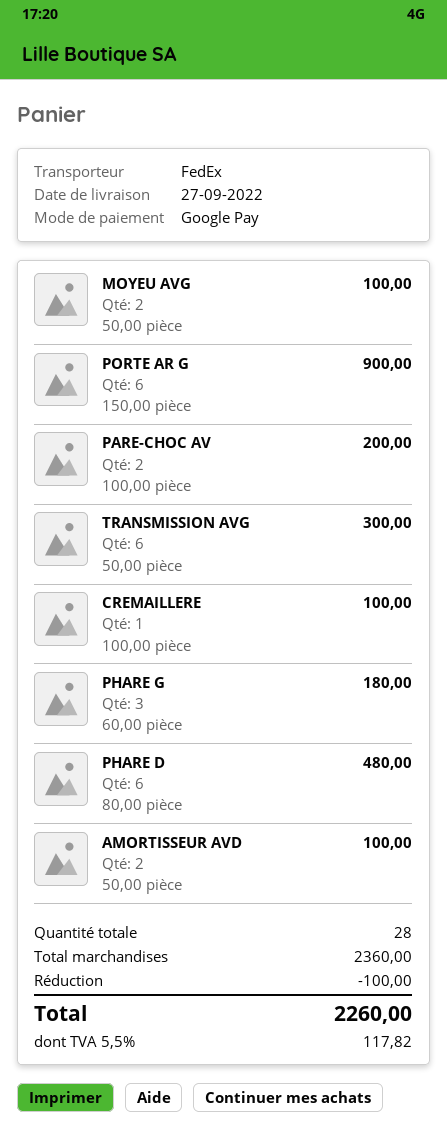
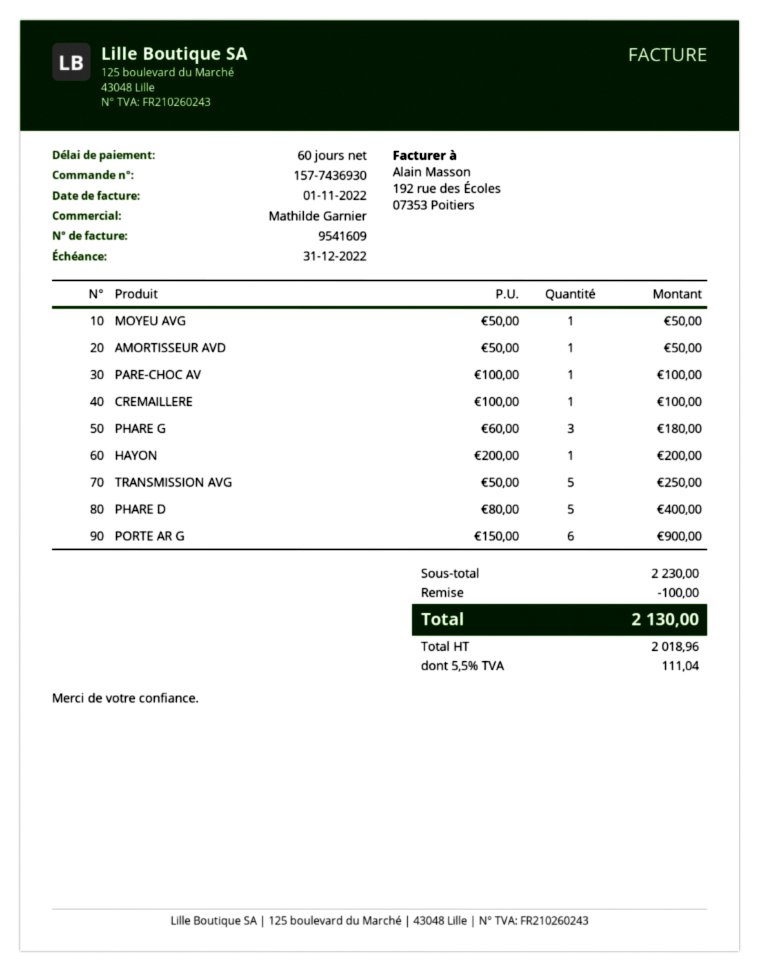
MOYEU AVG: 2 x 50.00 = 100.00 -> 1 x 50.00 = 50.00
PARE-CHOC AV: 2 x 100.00 = 200.00 -> 1 x 100.00 = 100.00
TRANSMISSION AVG: 6 x 50.00 = 300.00 -> 5 x 50.00 = 250.00
PHARE D: 6 x 80.00 = 480.00 -> 5 x 80.00 = 400.00
AMORTISSEUR AVD: 2 x 50.00 = 100.00 -> 1 x 50.00 = 50.00
HAYON: none -> 1 x 200.00 = 200.00
subtotal: 2360.00 -> 2230.00
tax: 5.5% = 117.82 -> 5.5% = 111.04
total: 2260.00 -> 2130.00

